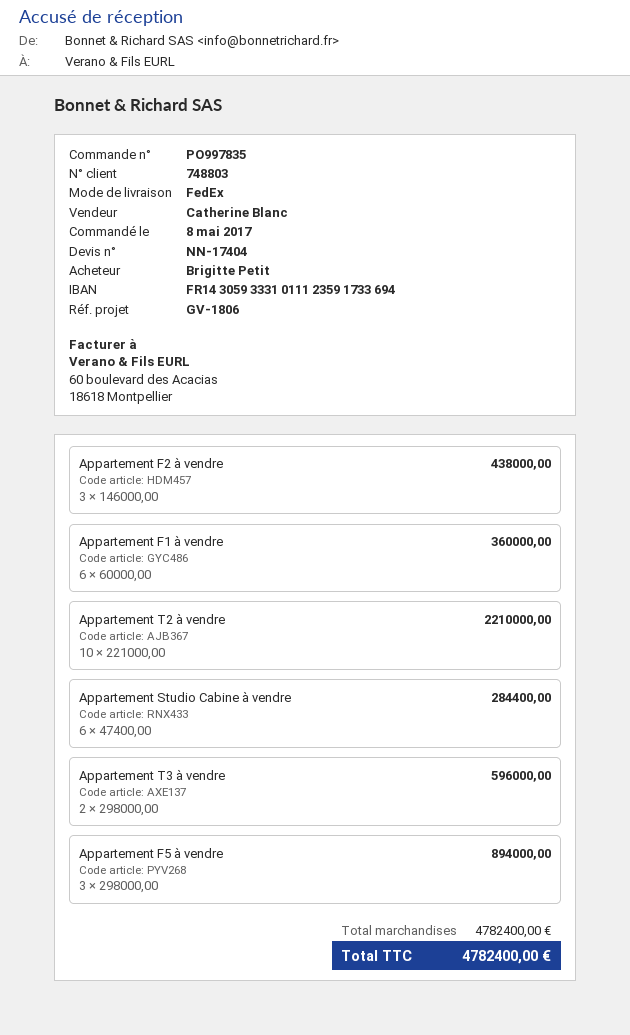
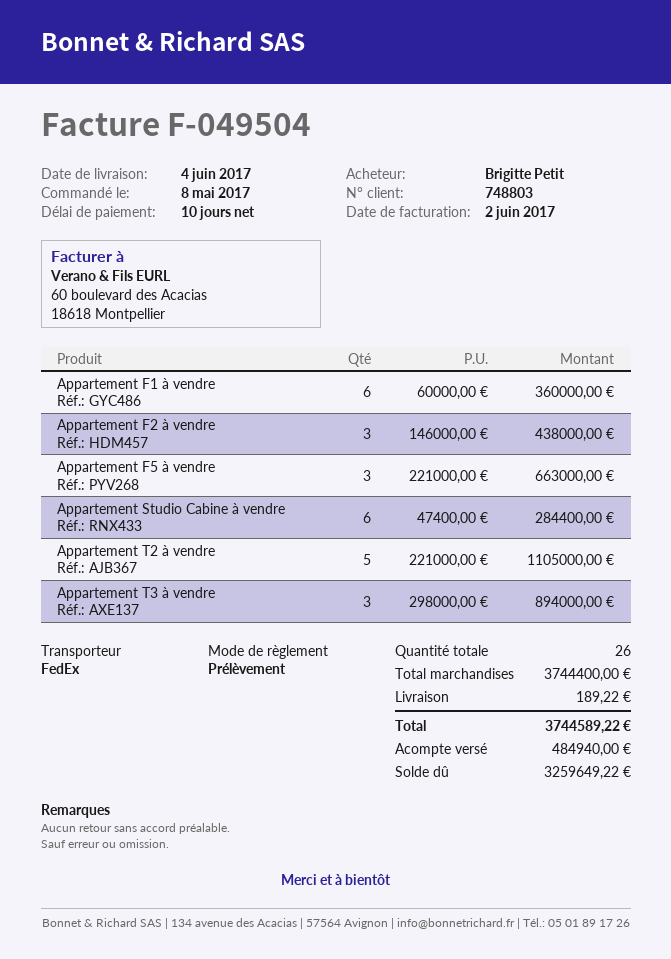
Appartement T2 à vendre: 10 x 221000.00 = 2210000.00 -> 5 x 221000.00 = 1105000.00
Appartement T3 à vendre: 2 x 298000.00 = 596000.00 -> 3 x 298000.00 = 894000.00
Appartement F5 à vendre: 3 x 298000.00 = 894000.00 -> 3 x 221000.00 = 663000.00
subtotal: 4782400.00 -> 3744400.00
shipping: none -> 189.22
total: 4782400.00 -> 3744589.22

